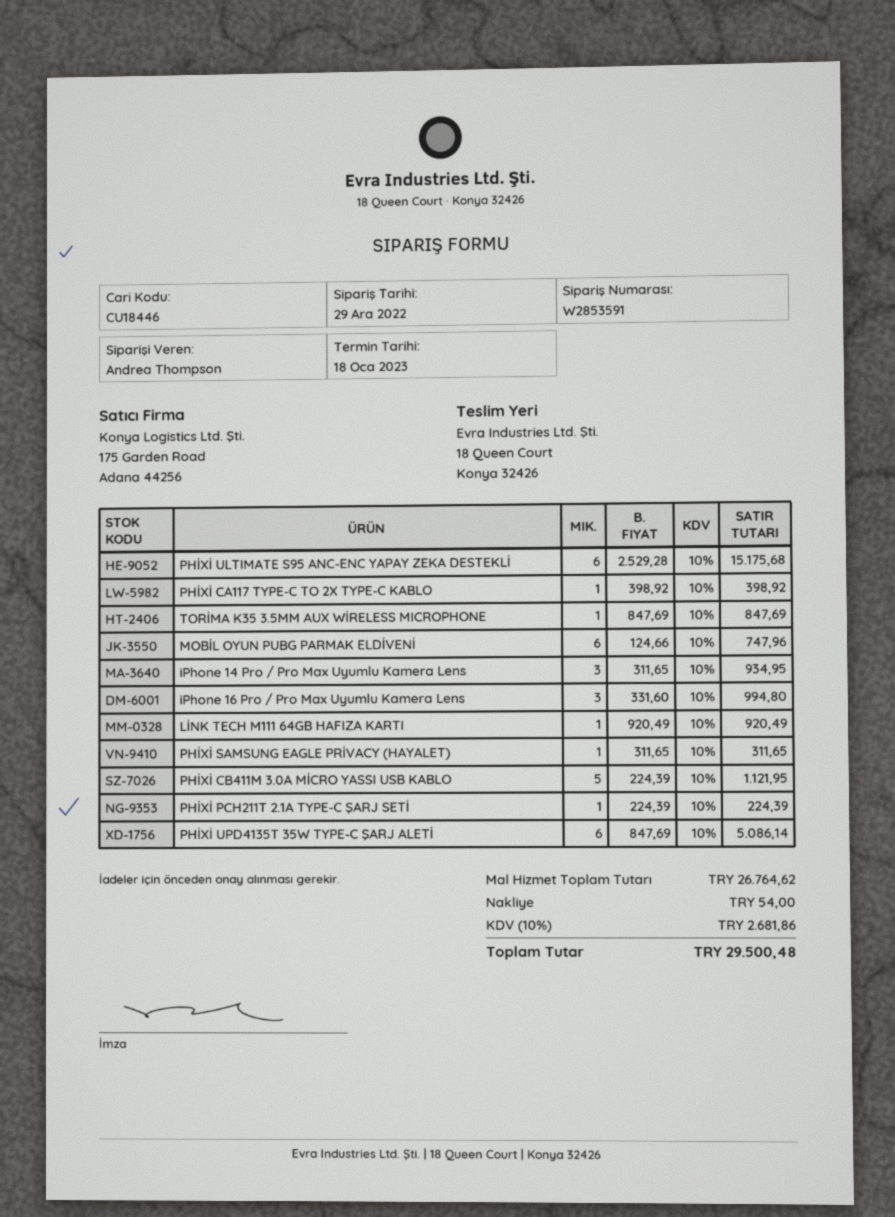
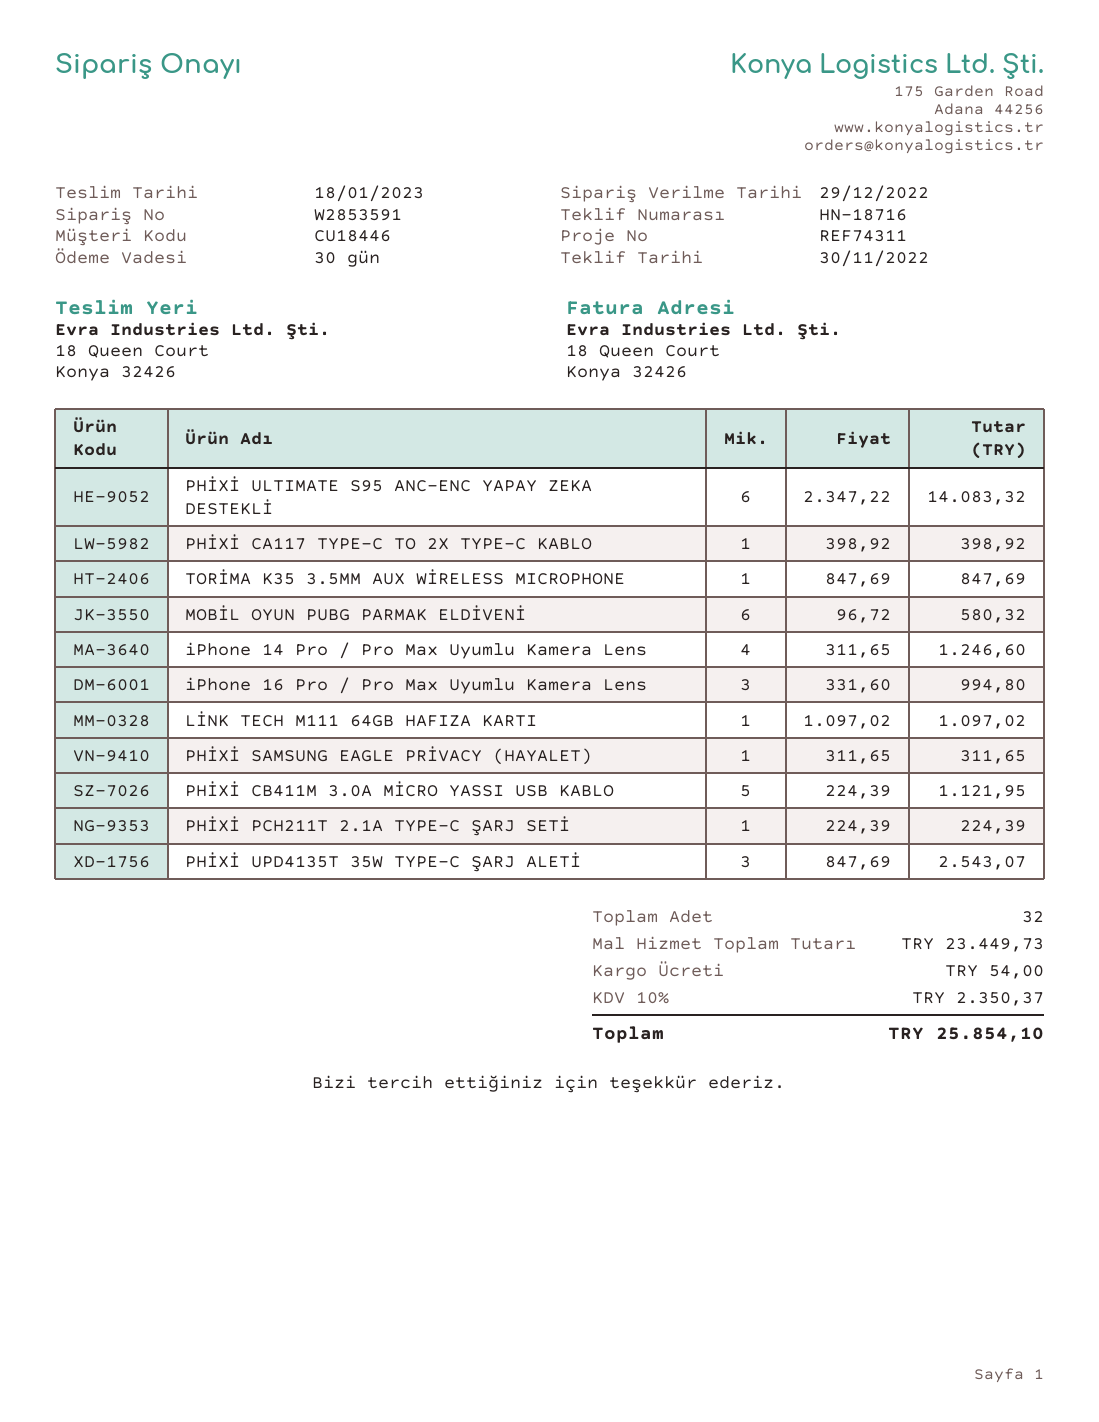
PHİXİ ULTIMATE S95 ANC-ENC YAPAY ZEKA DESTEKLİ: 6 x 2529.28 = 15175.68 -> 6 x 2347.22 = 14083.32
MOBİL OYUN PUBG PARMAK ELDİVENİ: 6 x 124.66 = 747.96 -> 6 x 96.72 = 580.32
iPhone 14 Pro / Pro Max Uyumlu Kamera Lens: 3 x 311.65 = 934.95 -> 4 x 311.65 = 1246.60
LİNK TECH M111 64GB HAFIZA KARTI: 1 x 920.49 = 920.49 -> 1 x 1097.02 = 1097.02
PHİXİ UPD4135T 35W TYPE-C ŞARJ ALETİ: 6 x 847.69 = 5086.14 -> 3 x 847.69 = 2543.07
subtotal: 26764.62 -> 23449.73
tax: 10% = 2681.86 -> 10% = 2350.37
total: 29500.48 -> 25854.10

